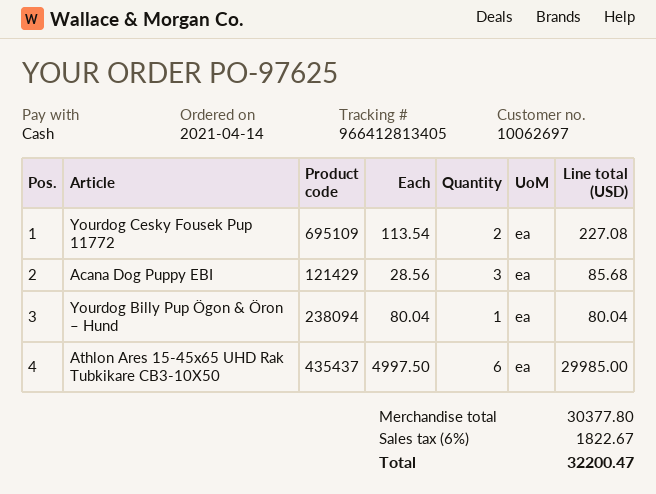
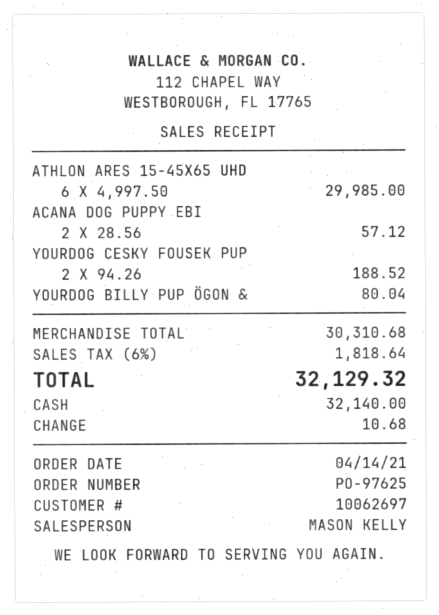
Yourdog Cesky Fousek Pup 11772: 2 x 113.54 = 227.08 -> 2 x 94.26 = 188.52
Acana Dog Puppy EBI: 3 x 28.56 = 85.68 -> 2 x 28.56 = 57.12
subtotal: 30377.80 -> 30310.68
tax: 6% = 1822.67 -> 6% = 1818.64
total: 32200.47 -> 32129.32

